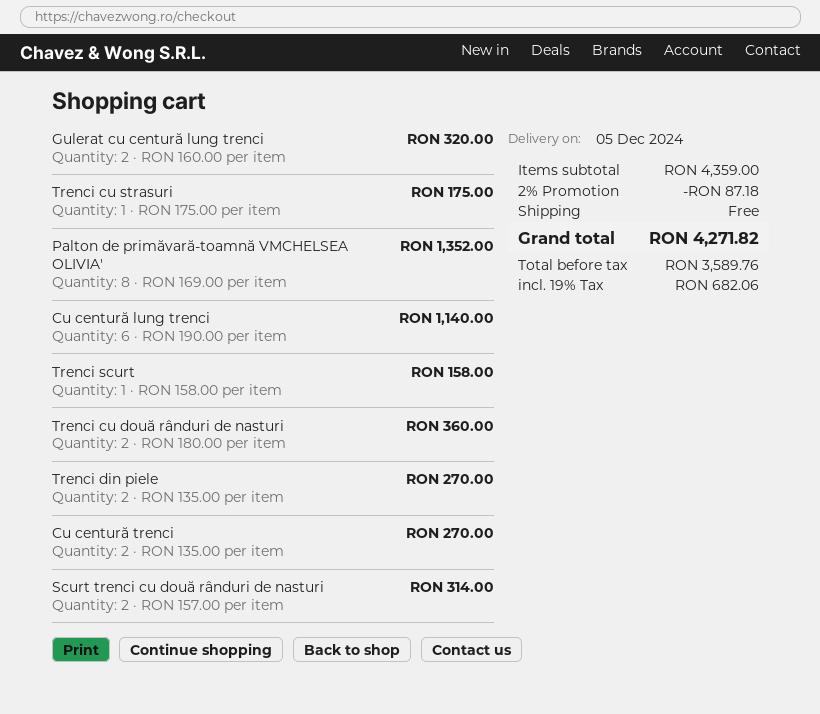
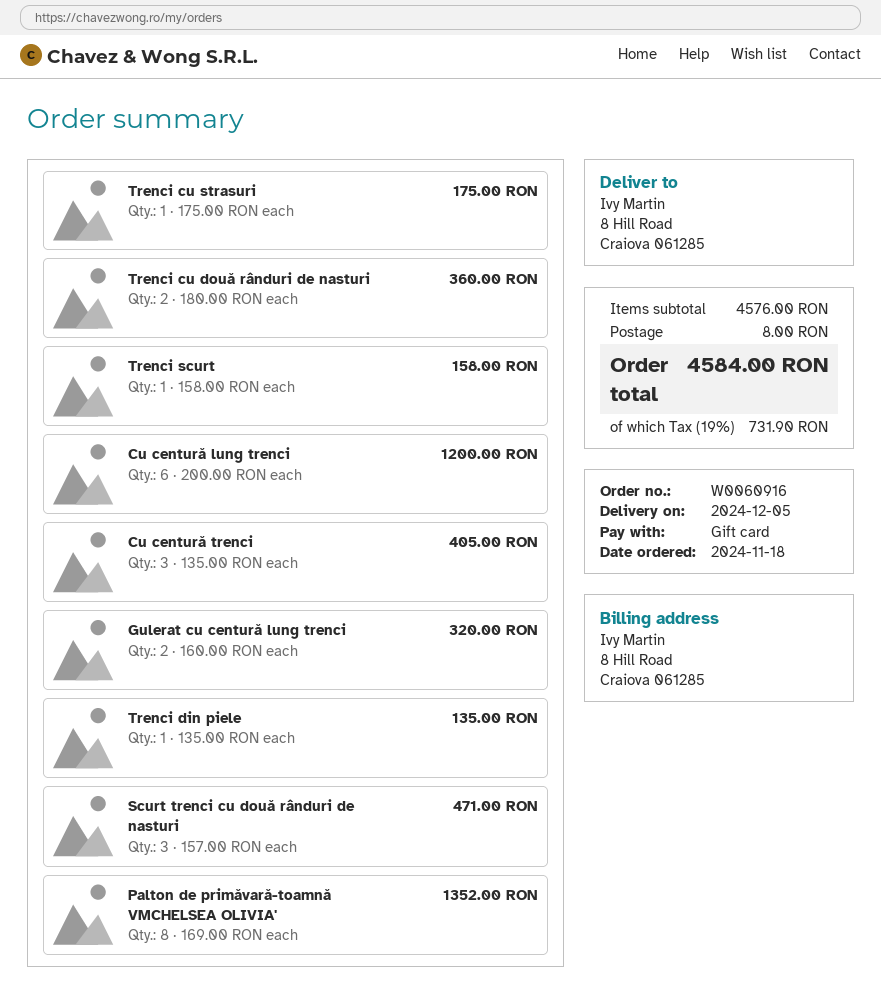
Cu centură lung trenci: 6 x 190.00 = 1140.00 -> 6 x 200.00 = 1200.00
Trenci din piele: 2 x 135.00 = 270.00 -> 1 x 135.00 = 135.00
Cu centură trenci: 2 x 135.00 = 270.00 -> 3 x 135.00 = 405.00
Scurt trenci cu două rânduri de nasturi: 2 x 157.00 = 314.00 -> 3 x 157.00 = 471.00
subtotal: 4359.00 -> 4576.00
discount: 2% = 87.18 -> none
shipping: 0.00 -> 8.00
tax: 19% = 682.06 -> 19% = 731.90
total: 4271.82 -> 4584.00

